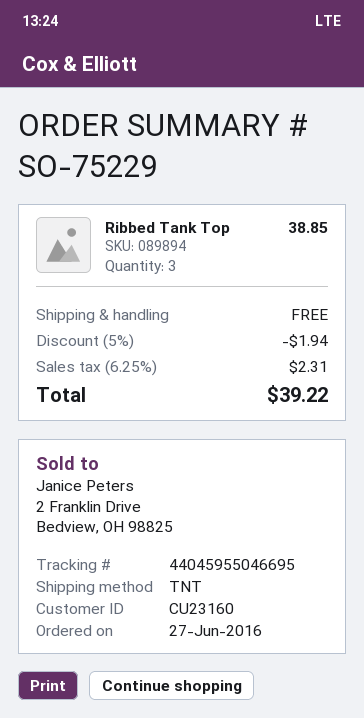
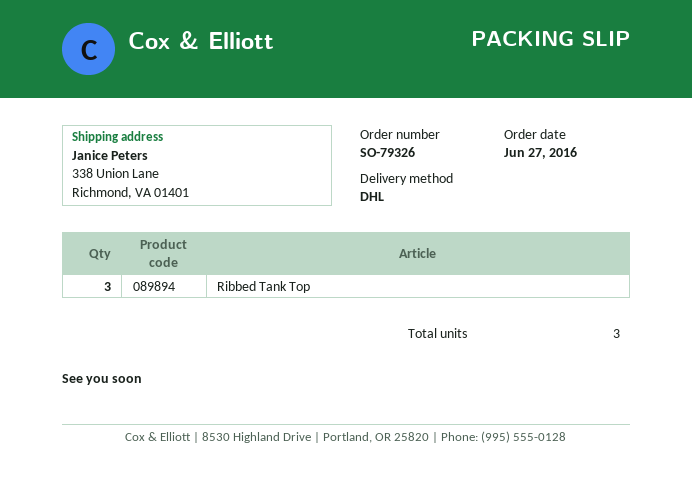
order number: SO-75229 -> SO-79326
shipping method: TNT -> DHL

